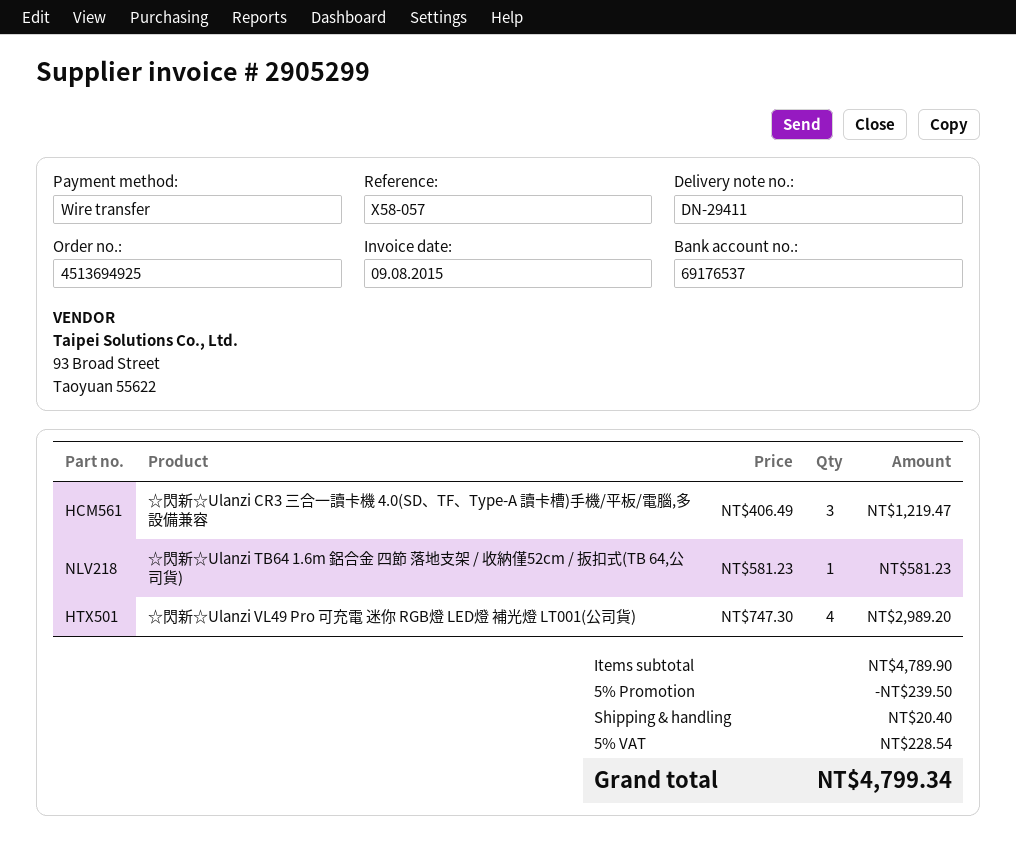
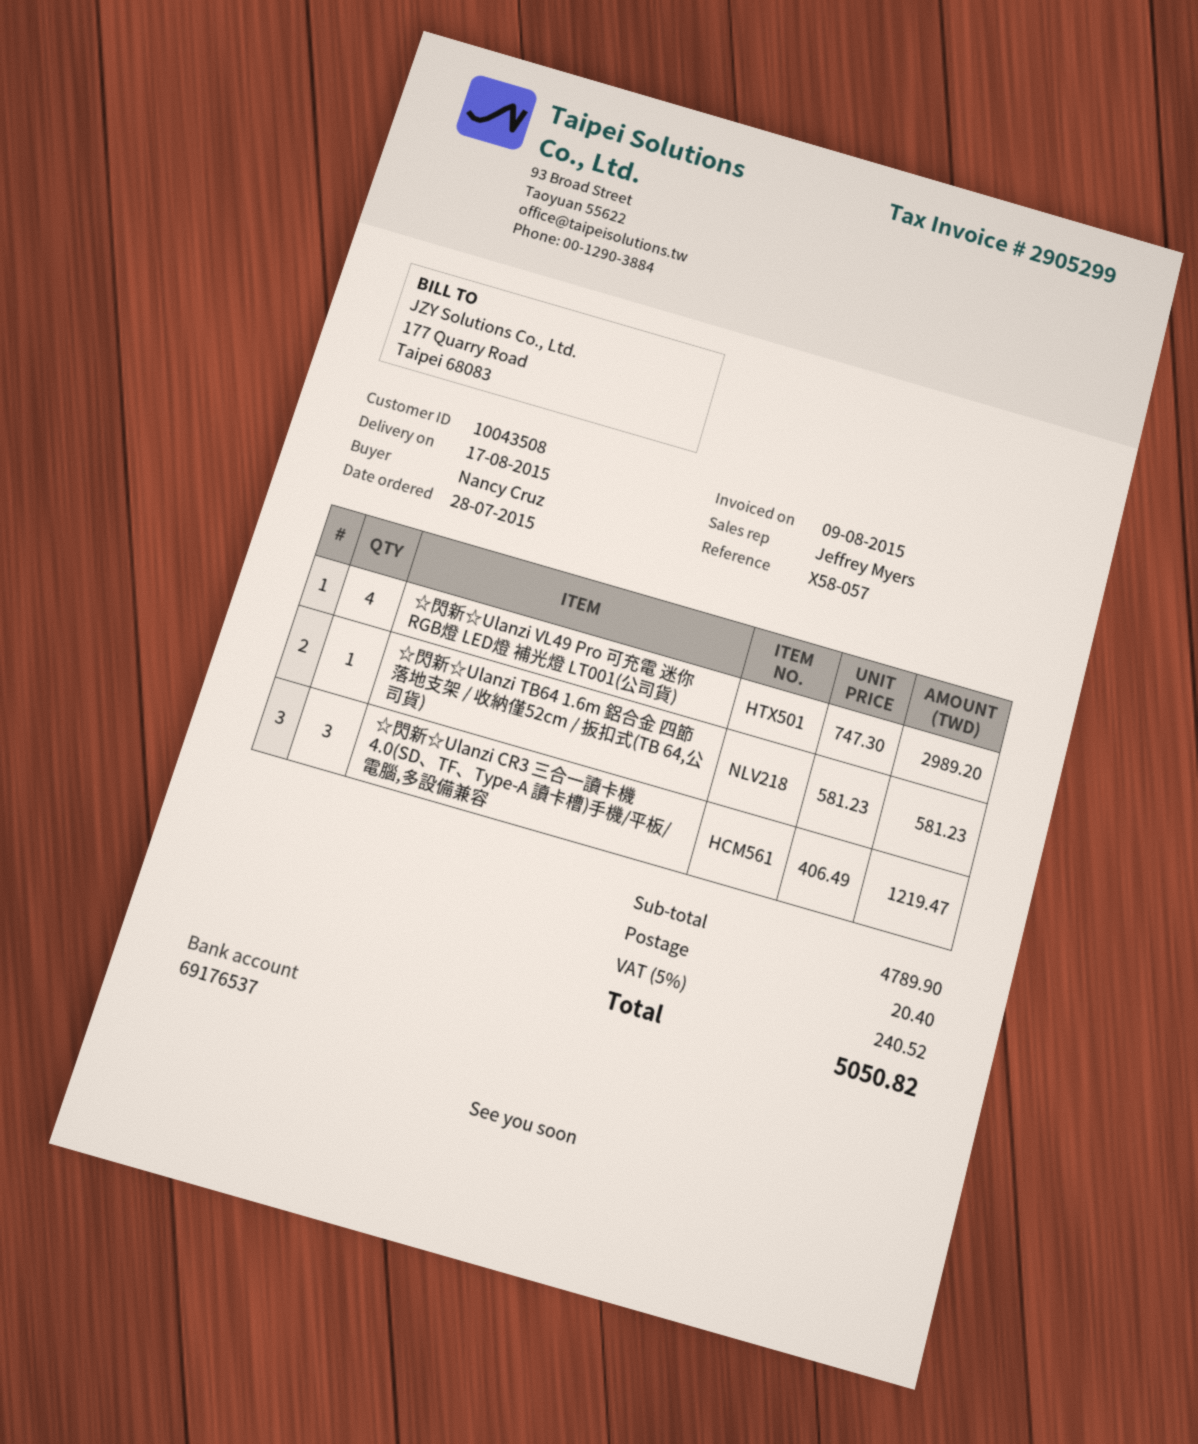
discount: 5% = 239.50 -> none
tax: 5% = 228.54 -> 5% = 240.52
total: 4799.34 -> 5050.82

